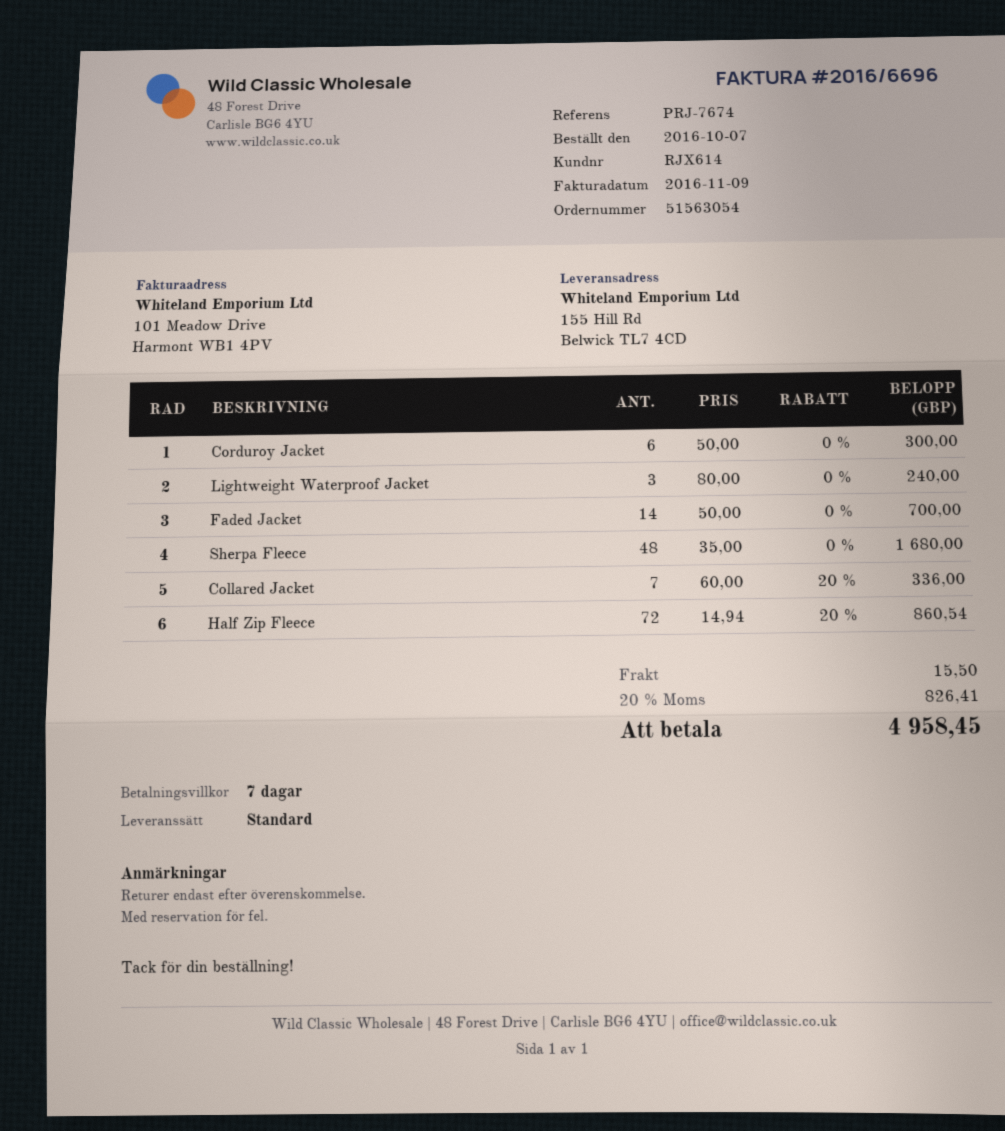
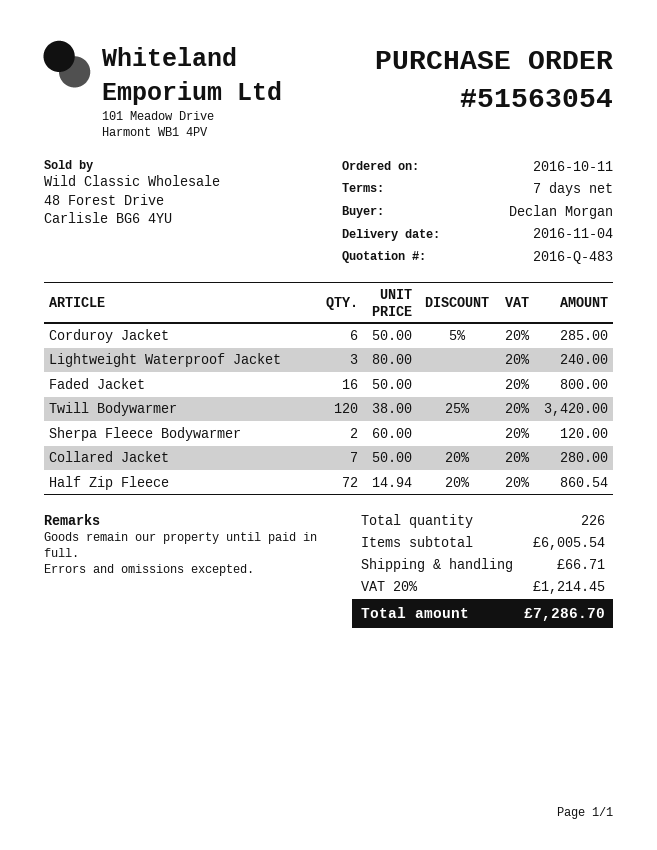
order date: 2016-10-07 -> 2016-10-11
Corduroy Jacket: 6 x 50.00 = 300.00 -> 6 x 50.00 - 5% = 285.00
Faded Jacket: 14 x 50.00 = 700.00 -> 16 x 50.00 = 800.00
Sherpa Fleece: 48 x 35.00 = 1680.00 -> none
Collared Jacket: 7 x 60.00 - 20% = 336.00 -> 7 x 50.00 - 20% = 280.00
Twill Bodywarmer: none -> 120 x 38.00 - 25% = 3420.00
Sherpa Fleece Bodywarmer: none -> 2 x 60.00 = 120.00
shipping: 15.50 -> 66.71
tax: 20% = 826.41 -> 20% = 1214.45
total: 4958.45 -> 7286.70

